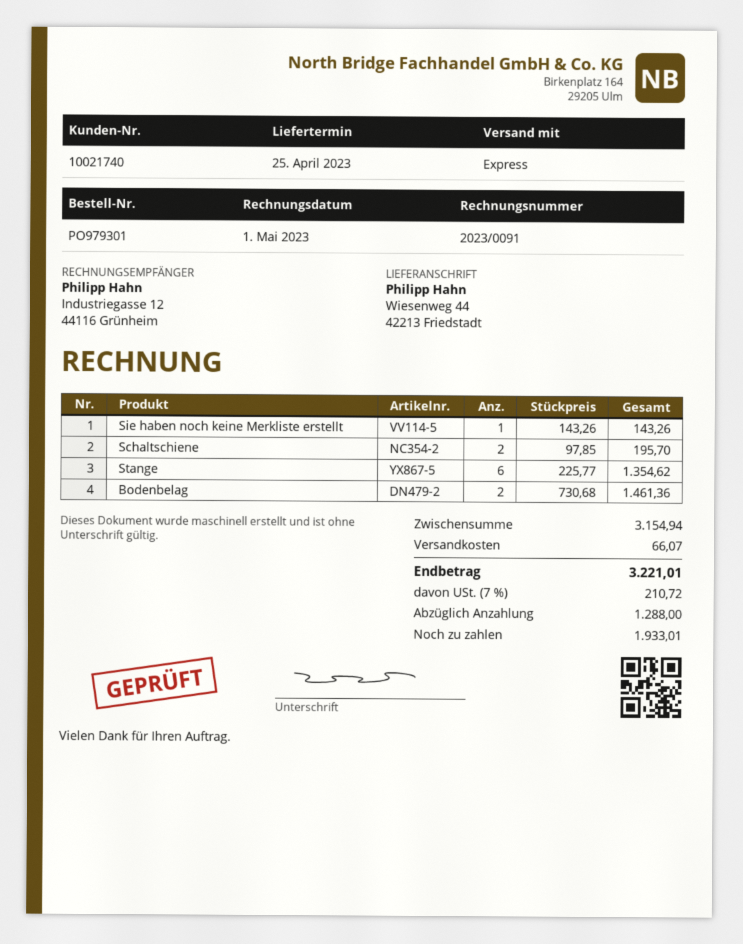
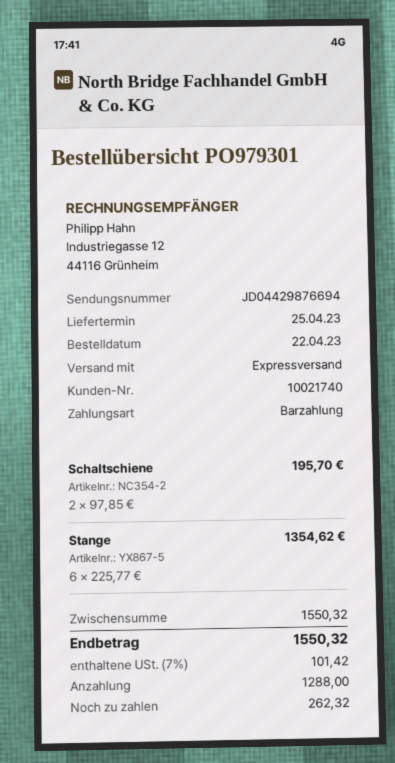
Sie haben noch keine Merkliste erstellt: 1 x 143.26 = 143.26 -> none
Bodenbelag: 2 x 730.68 = 1461.36 -> none
subtotal: 3154.94 -> 1550.32
shipping: 66.07 -> none
tax: 7% = 210.72 -> 7% = 101.42
total: 3221.01 -> 1550.32
balance: 1933.01 -> 262.32

